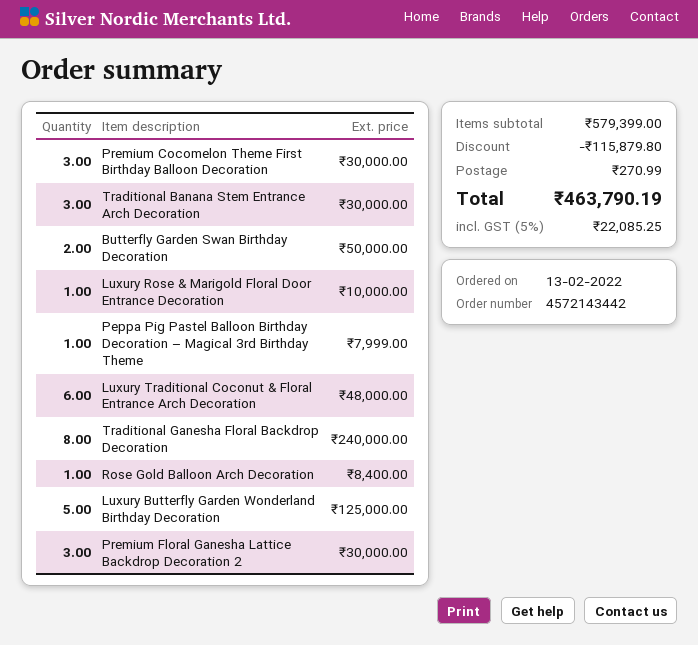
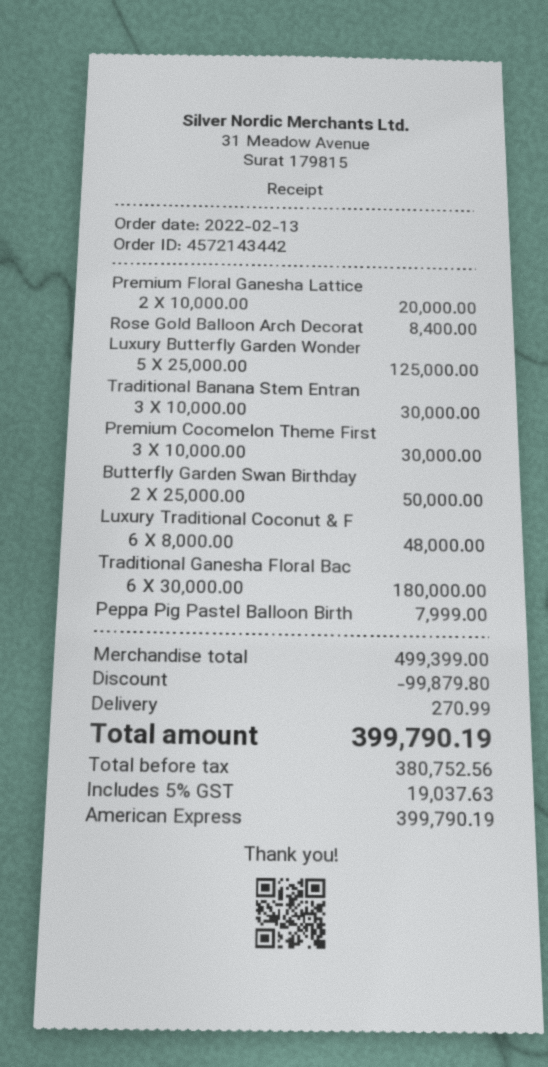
Luxury Rose & Marigold Floral Door Entrance Decoration: 1 for 10000.00 -> none
Traditional Ganesha Floral Backdrop Decoration: 8 for 240000.00 -> 6 for 180000.00
Premium Floral Ganesha Lattice Backdrop Decoration 2: 3 for 30000.00 -> 2 for 20000.00
subtotal: 579399.00 -> 499399.00
discount: 115879.80 -> 99879.80
tax: 5% = 22085.25 -> 5% = 19037.63
total: 463790.19 -> 399790.19

